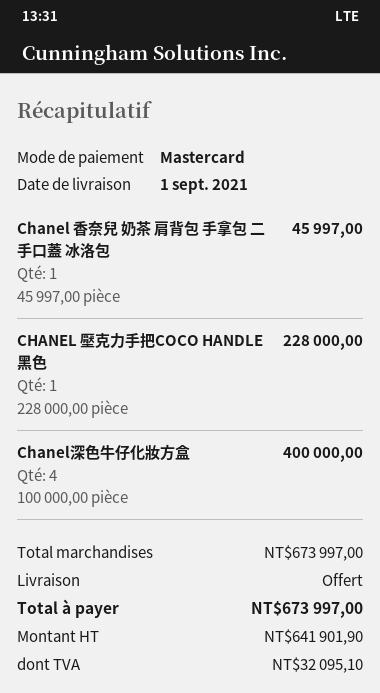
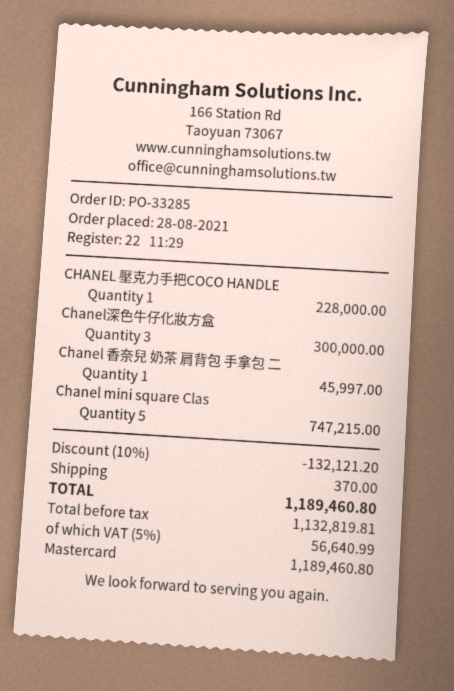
Chanel深色牛仔化妝方盒: 4 for 400000.00 -> 3 for 300000.00
Chanel mini square Clas: none -> 5 for 747215.00
discount: none -> 10% = 132121.20
shipping: 0.00 -> 370.00
net: 641901.90 -> 1132819.81
tax: 32095.10 -> 56640.99
total: 673997.00 -> 1189460.80

